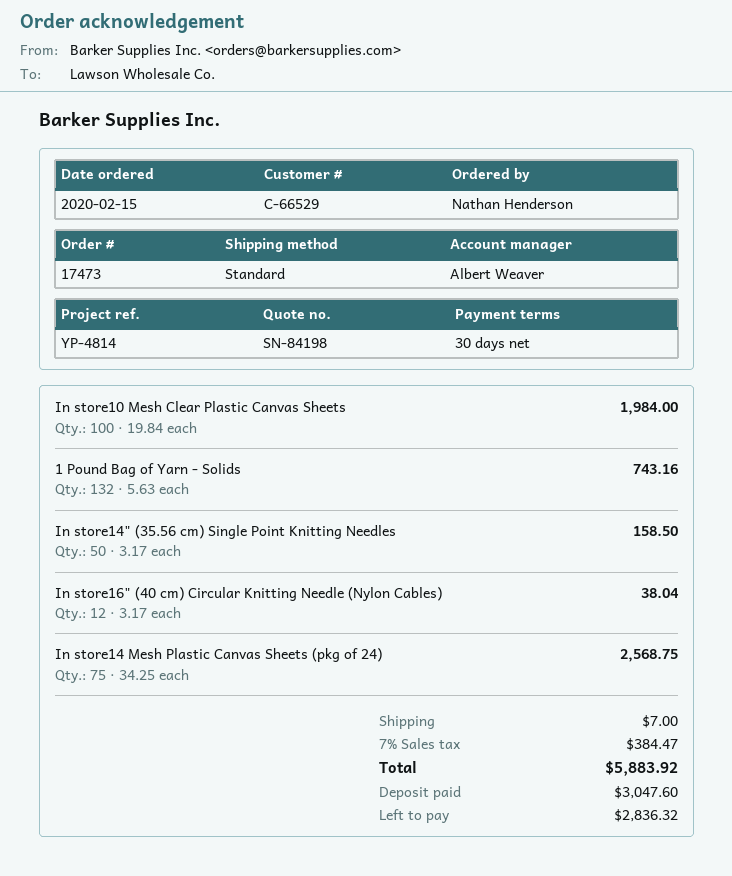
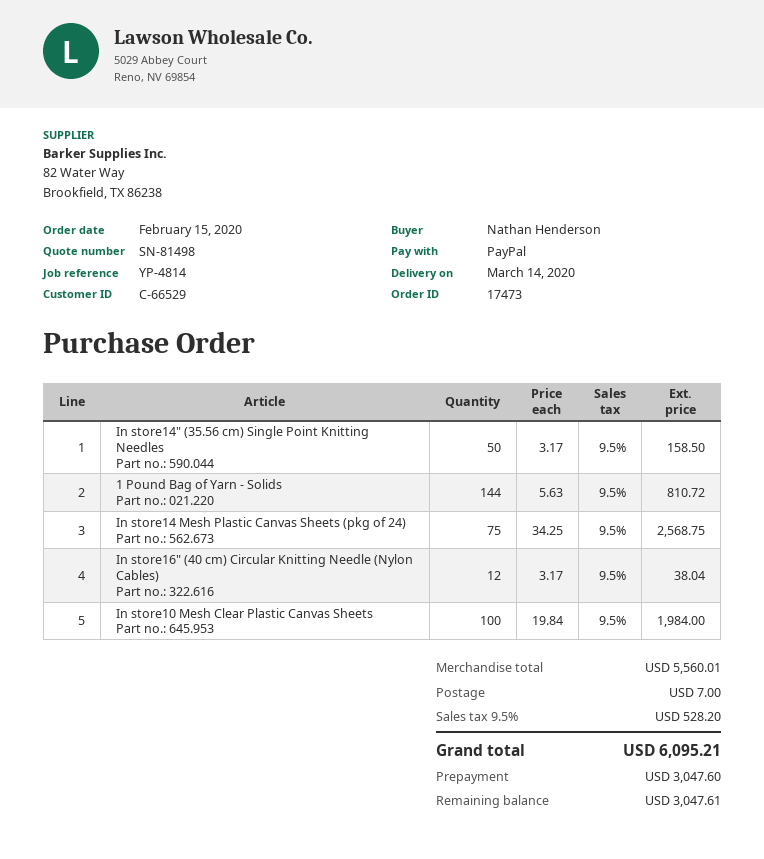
quote number: SN-84198 -> SN-81498
1 Pound Bag of Yarn - Solids: 132 x 5.63 = 743.16 -> 144 x 5.63 = 810.72
tax: 7% = 384.47 -> 9.5% = 528.20
total: 5883.92 -> 6095.21
balance: 2836.32 -> 3047.61

